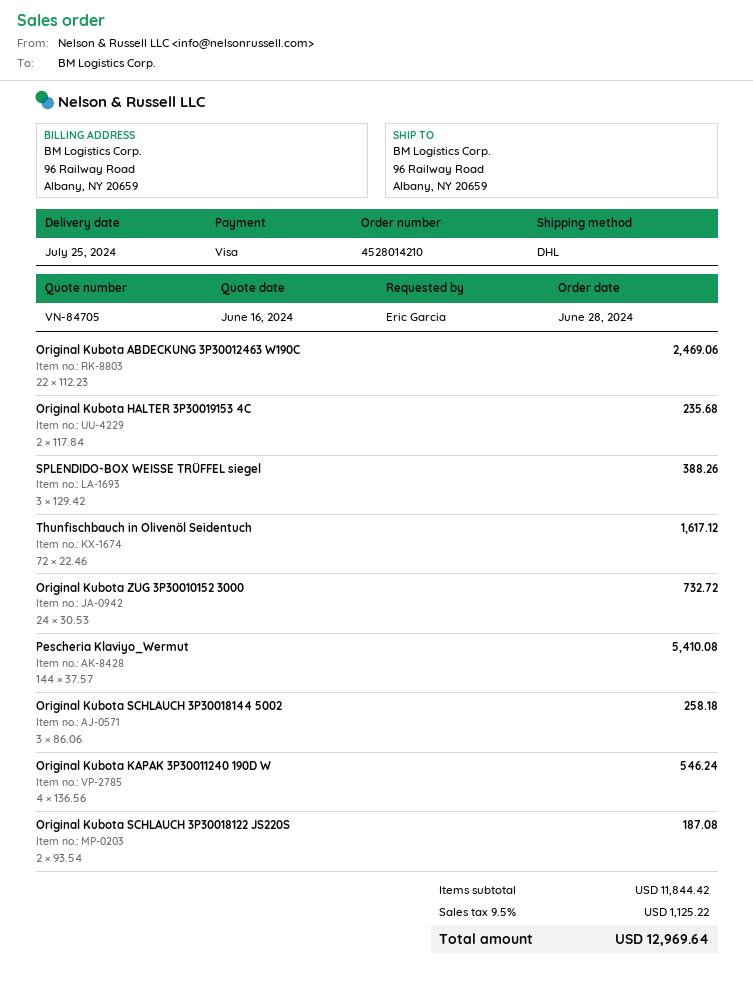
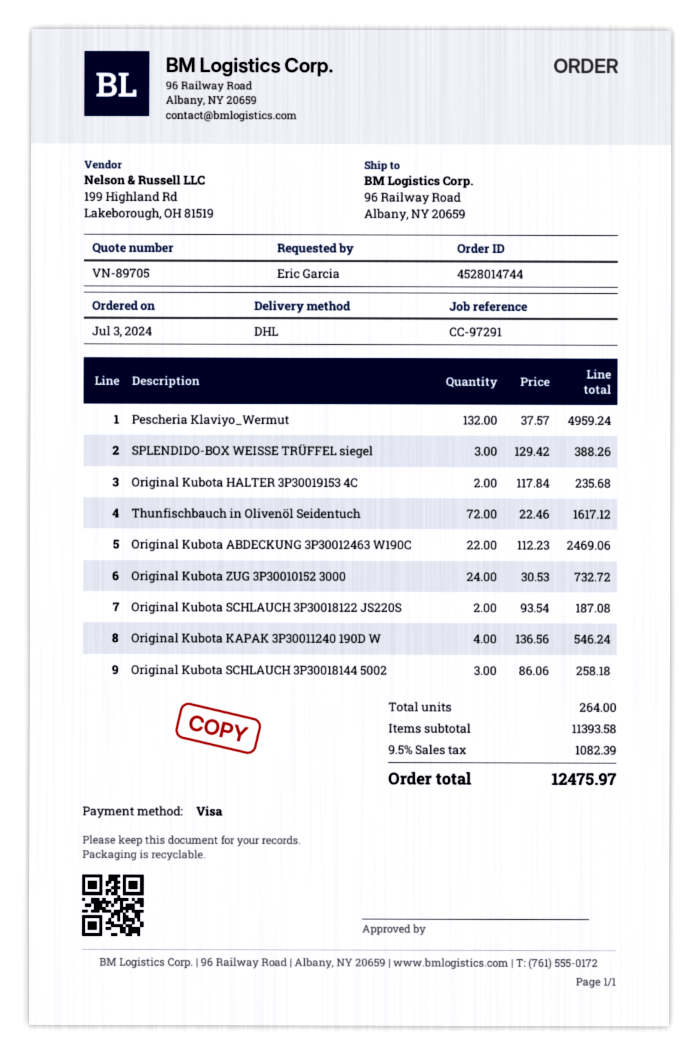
quote number: VN-84705 -> VN-89705
order number: 4528014210 -> 4528014744
order date: 2024-06-28 -> 2024-07-03
Pescheria Klaviyo_Wermut: 144 x 37.57 = 5410.08 -> 132 x 37.57 = 4959.24
subtotal: 11844.42 -> 11393.58
tax: 9.5% = 1125.22 -> 9.5% = 1082.39
total: 12969.64 -> 12475.97

